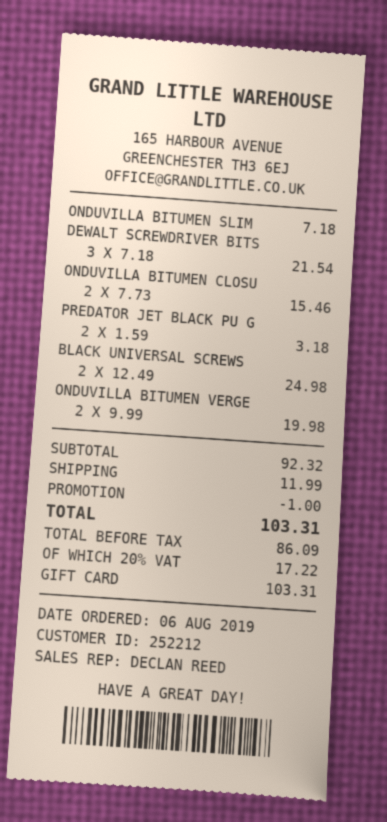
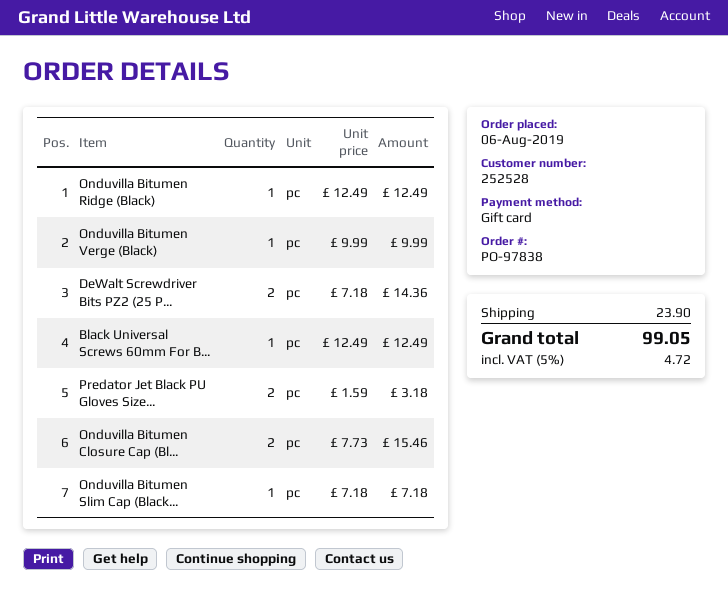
customer number: 252212 -> 252528
DEWALT SCREWDRIVER BITS: 3 x 7.18 = 21.54 -> 2 x 7.18 = 14.36
BLACK UNIVERSAL SCREWS: 2 x 12.49 = 24.98 -> 1 x 12.49 = 12.49
ONDUVILLA BITUMEN VERGE: 2 x 9.99 = 19.98 -> 1 x 9.99 = 9.99
Onduvilla Bitumen Ridge (Black): none -> 1 x 12.49 = 12.49
discount: 1.00 -> none
shipping: 11.99 -> 23.90
tax: 20% = 17.22 -> 5% = 4.72
total: 103.31 -> 99.05

